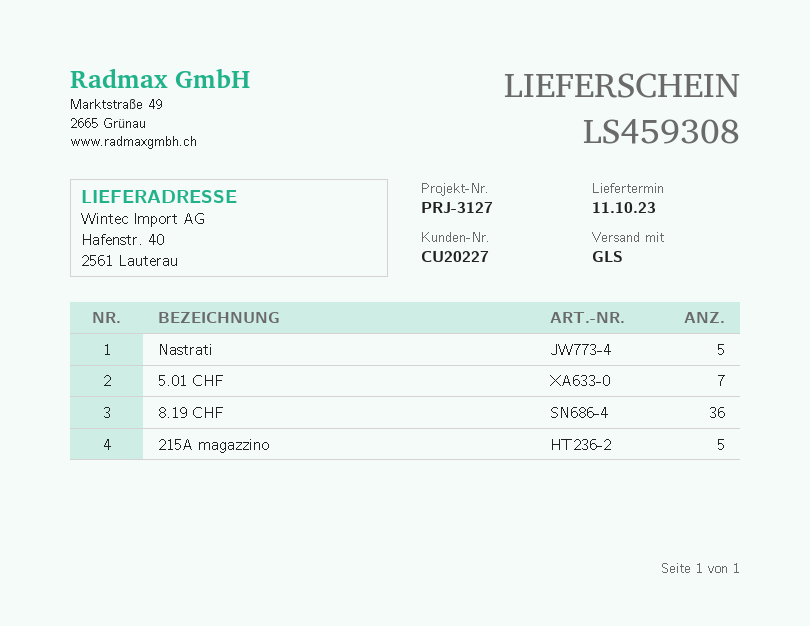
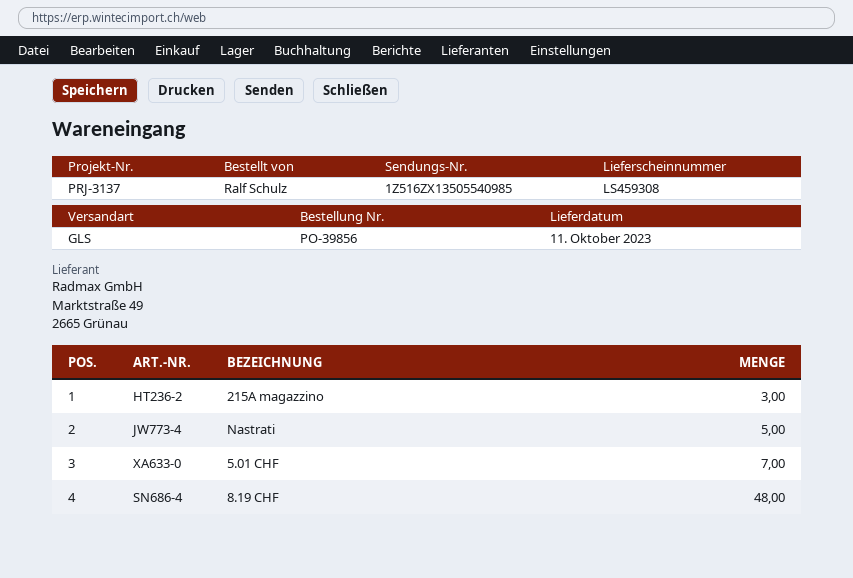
reference: PRJ-3127 -> PRJ-3137
8.19 CHF: 36 -> 48
215A magazzino: 5 -> 3

